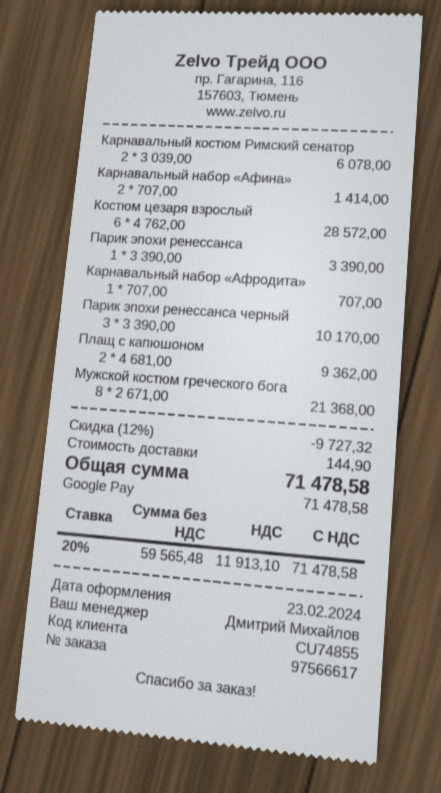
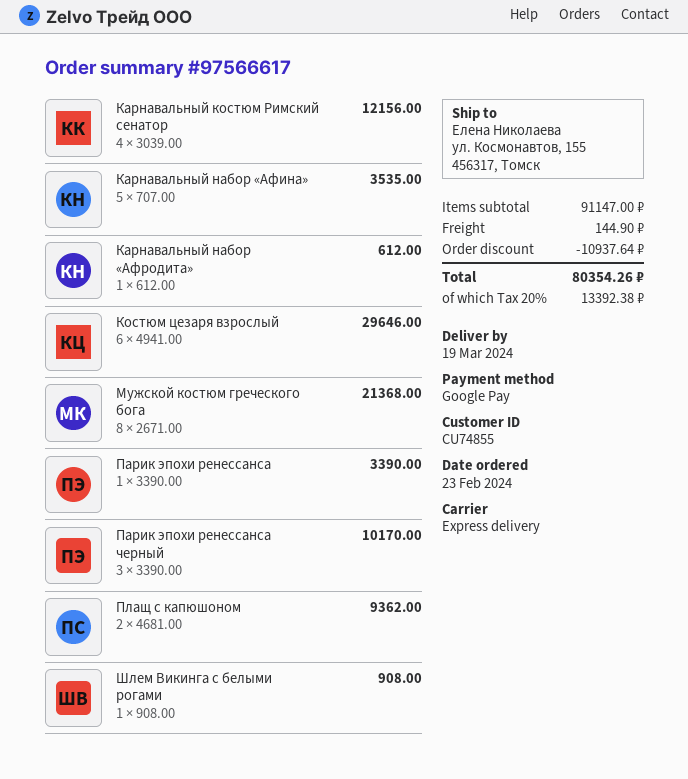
Карнавальный костюм Римский сенатор: 2 x 3039.00 = 6078.00 -> 4 x 3039.00 = 12156.00
Карнавальный набор «Афина»: 2 x 707.00 = 1414.00 -> 5 x 707.00 = 3535.00
Костюм цезаря взрослый: 6 x 4762.00 = 28572.00 -> 6 x 4941.00 = 29646.00
Карнавальный набор «Афродита»: 1 x 707.00 = 707.00 -> 1 x 612.00 = 612.00
Шлем Викинга с белыми рогами: none -> 1 x 908.00 = 908.00
discount: 9727.32 -> 10937.64
tax: 20% = 11913.10 -> 20% = 13392.38
total: 71478.58 -> 80354.26

